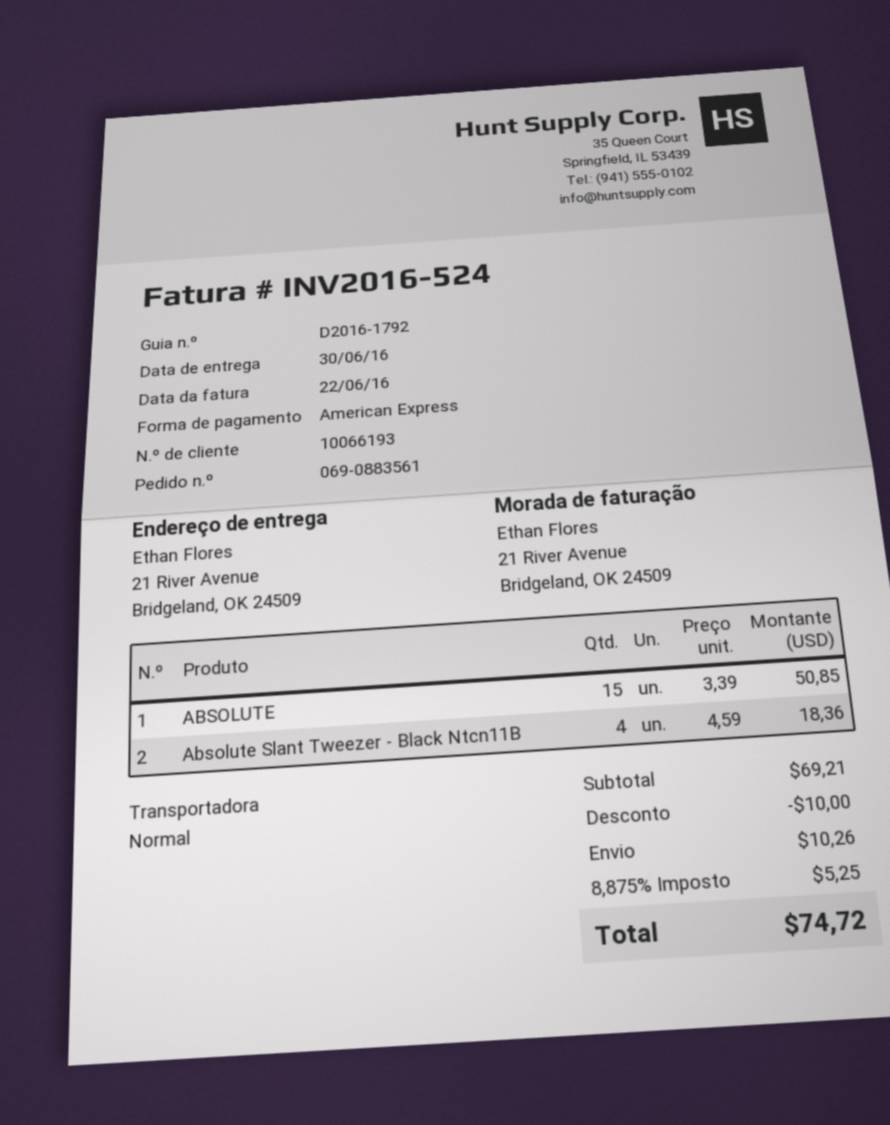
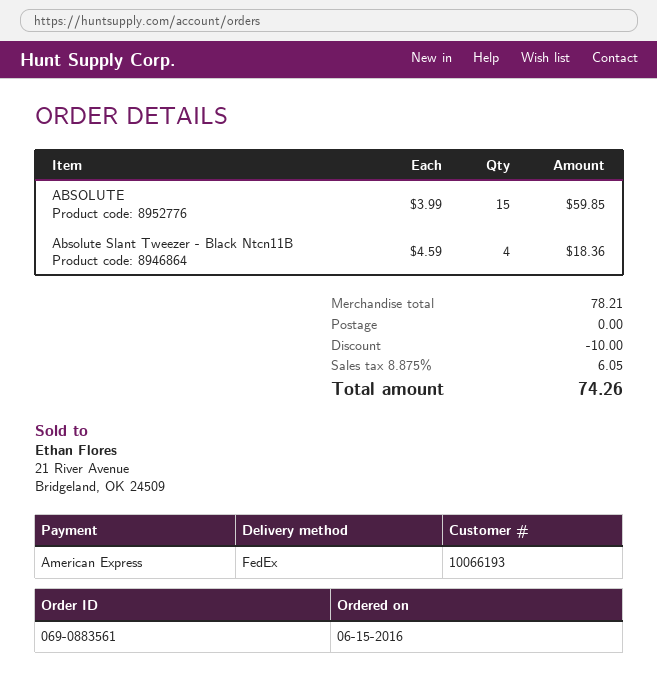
shipping method: standard -> FedEx
ABSOLUTE: 15 x 3.39 = 50.85 -> 15 x 3.99 = 59.85
subtotal: 69.21 -> 78.21
shipping: 10.26 -> 0.00
tax: 8.875% = 5.25 -> 8.875% = 6.05
total: 74.72 -> 74.26

